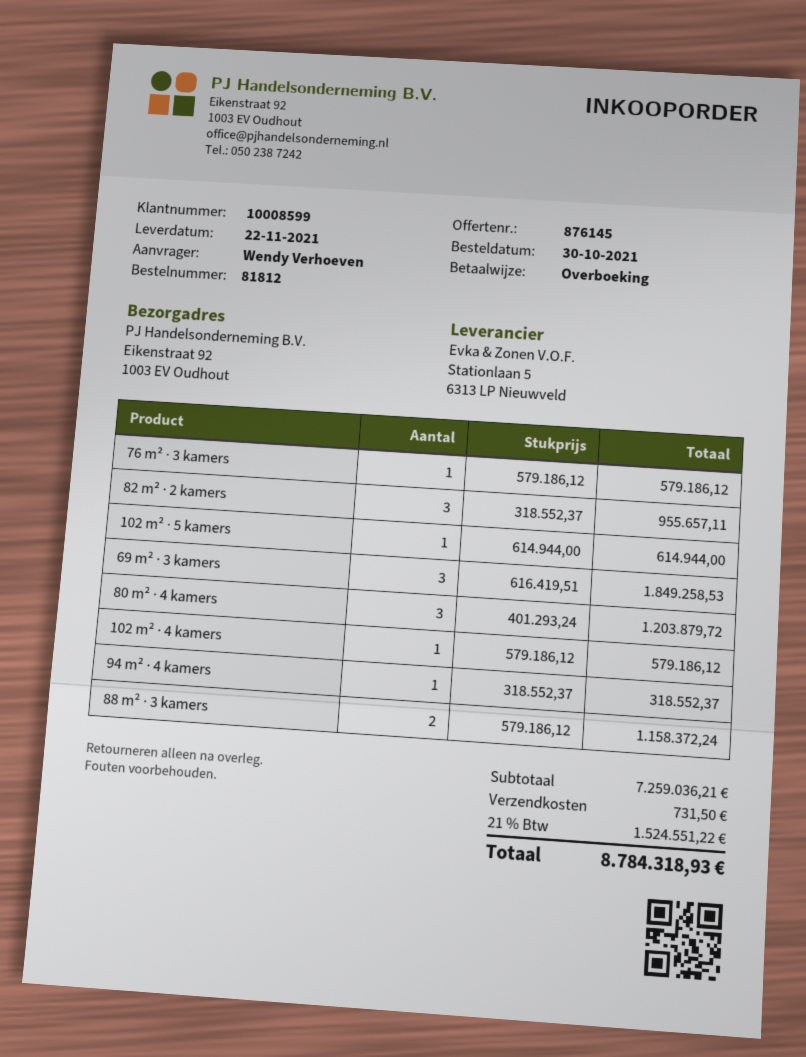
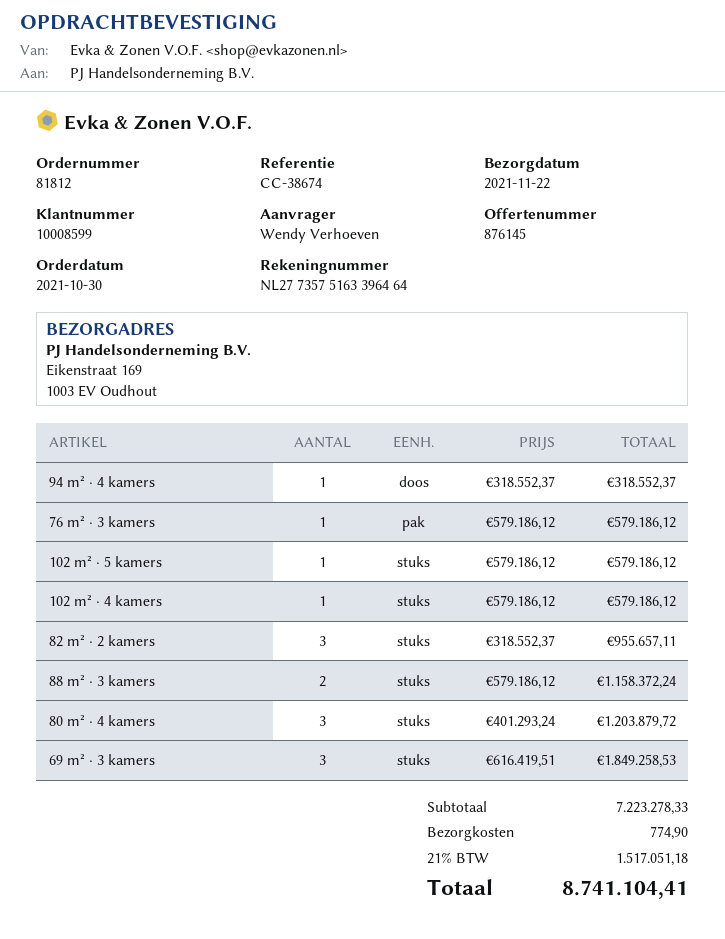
ship to: Eikenstraat 92, 1003 EV Oudhout -> Eikenstraat 169, 1003 EV Oudhout
102 m² · 5 kamers: 1 x 614944.00 = 614944.00 -> 1 x 579186.12 = 579186.12
subtotal: 7259036.21 -> 7223278.33
shipping: 731.50 -> 774.90
tax: 21% = 1524551.22 -> 21% = 1517051.18
total: 8784318.93 -> 8741104.41

